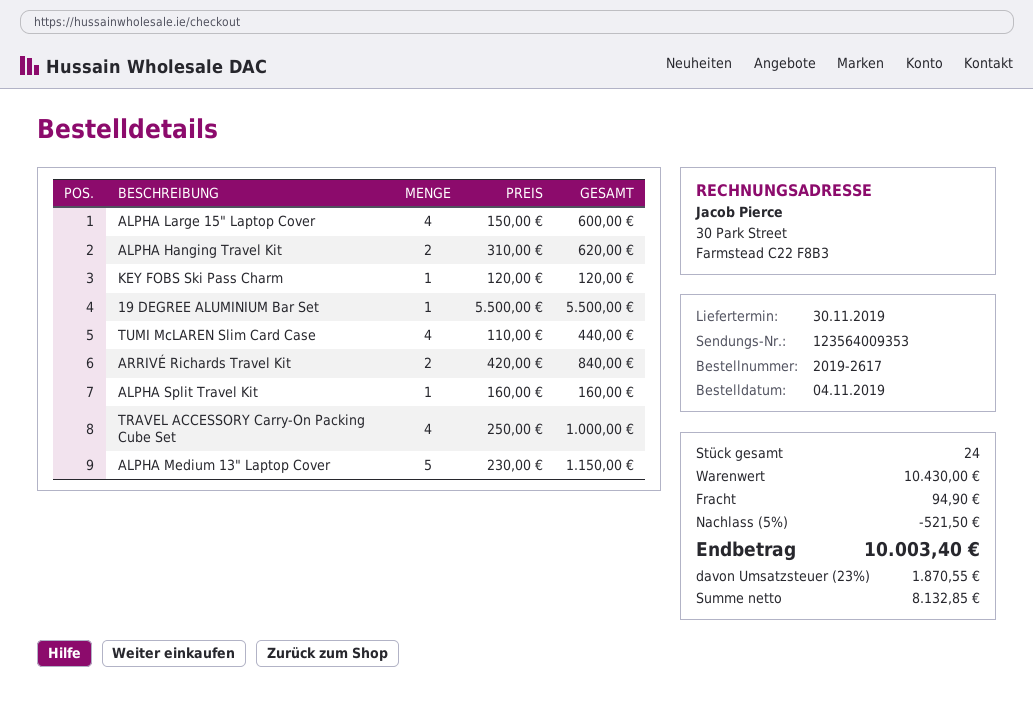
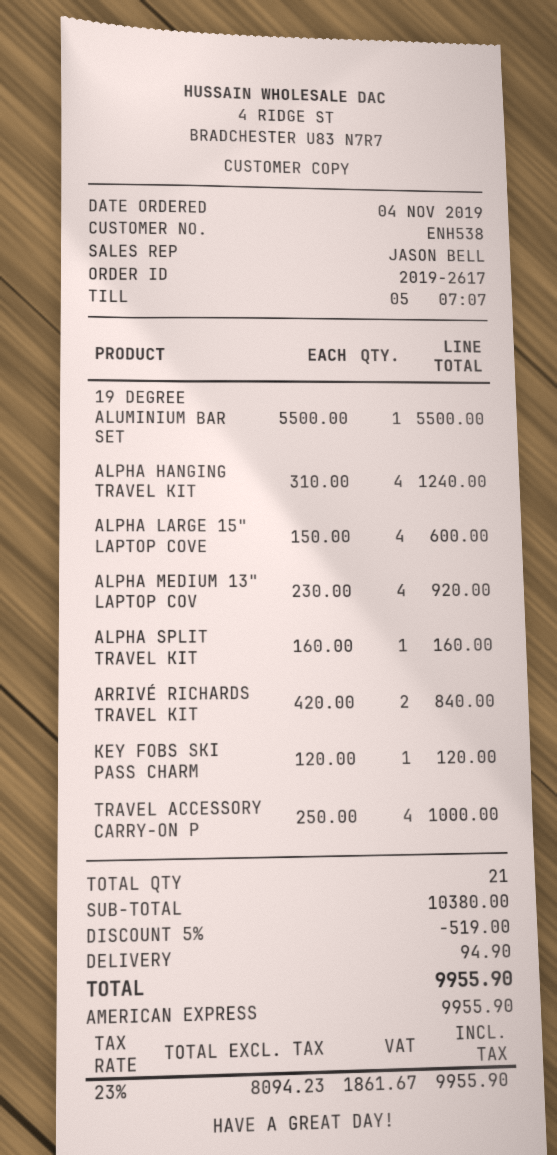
ALPHA Hanging Travel Kit: 2 x 310.00 = 620.00 -> 4 x 310.00 = 1240.00
TUMI McLAREN Slim Card Case: 4 x 110.00 = 440.00 -> none
ALPHA Medium 13" Laptop Cover: 5 x 230.00 = 1150.00 -> 4 x 230.00 = 920.00
total quantity: 24 -> 21
subtotal: 10430.00 -> 10380.00
discount: 5% = 521.50 -> 5% = 519.00
net: 8132.85 -> 8094.23
tax: 23% = 1870.55 -> 23% = 1861.67
total: 10003.40 -> 9955.90

